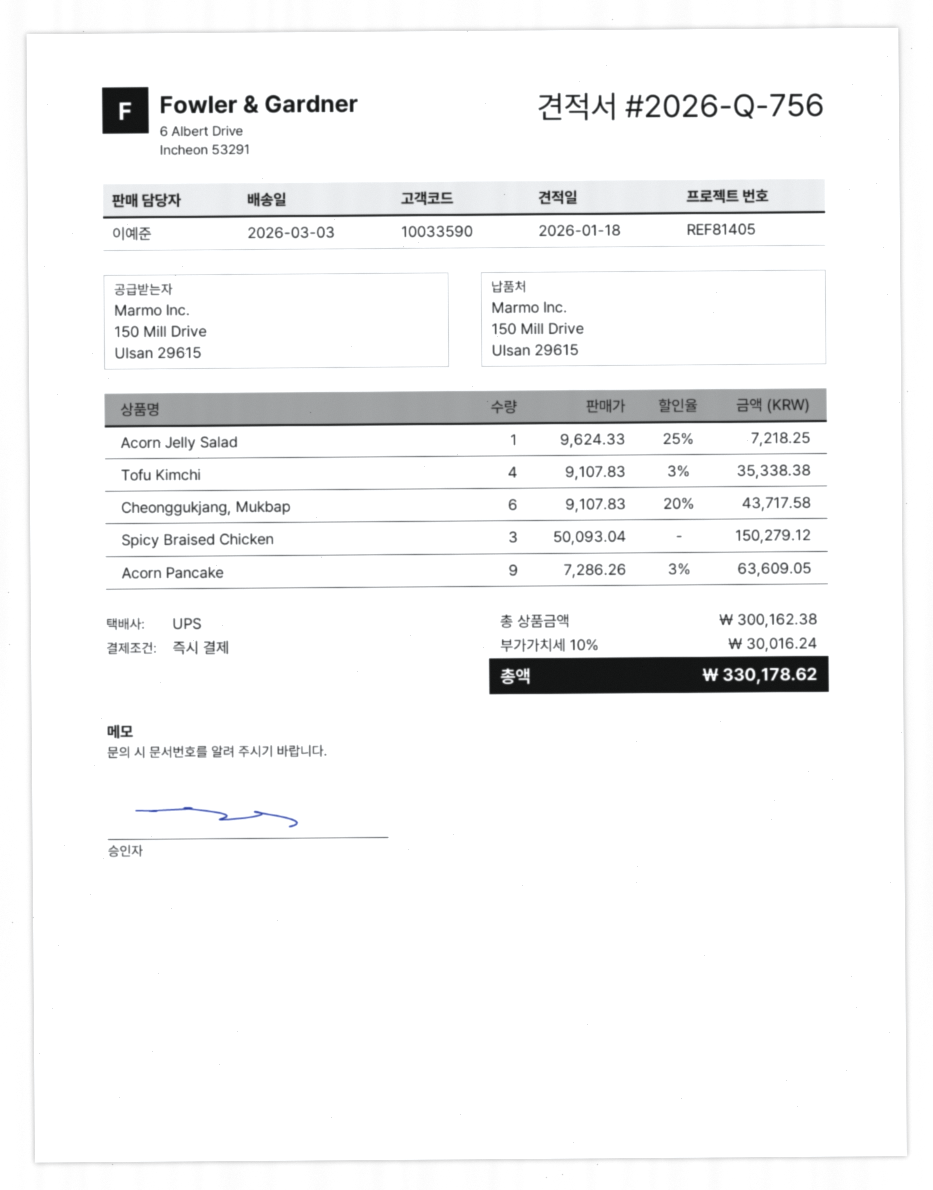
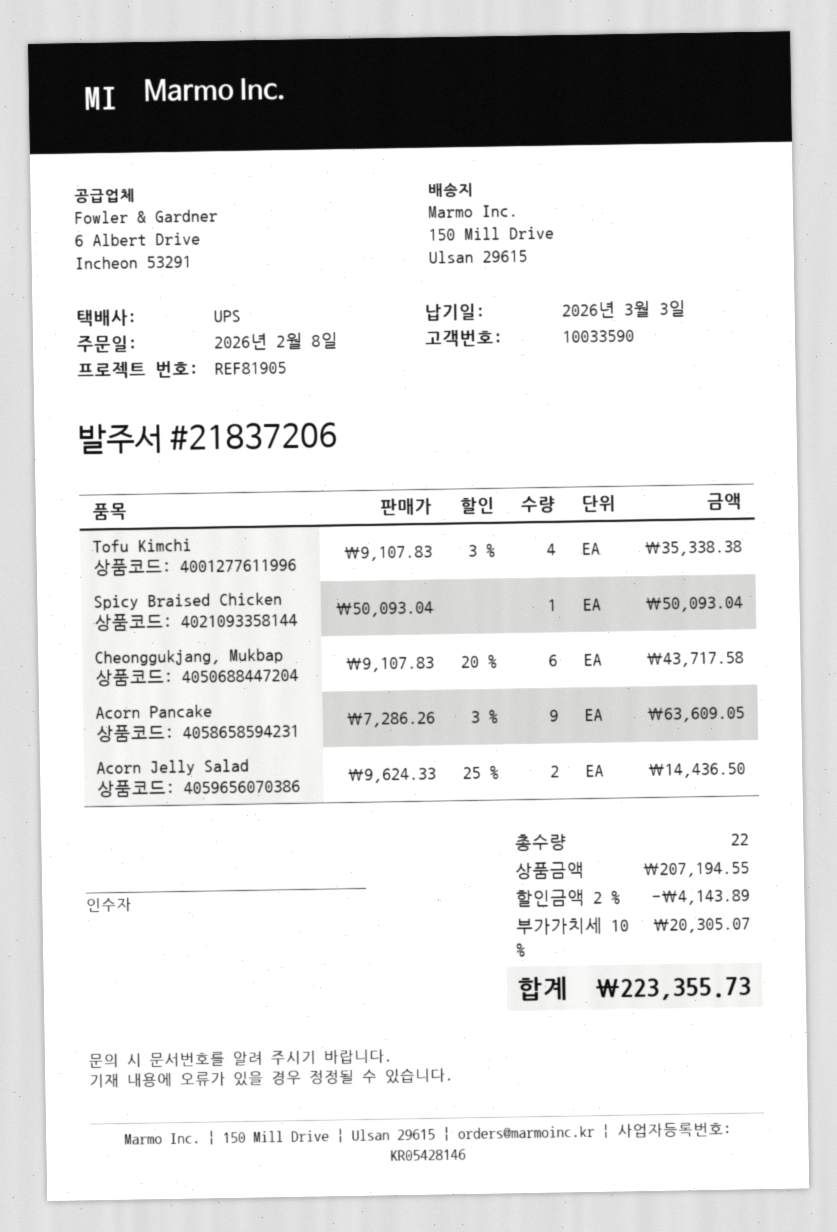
reference: REF81405 -> REF81905
Acorn Jelly Salad: 1 x 9624.33 - 25% = 7218.25 -> 2 x 9624.33 - 25% = 14436.50
Spicy Braised Chicken: 3 x 50093.04 = 150279.12 -> 1 x 50093.04 = 50093.04
subtotal: 300162.38 -> 207194.55
discount: none -> 2% = 4143.89
tax: 10% = 30016.24 -> 10% = 20305.07
total: 330178.62 -> 223355.73

